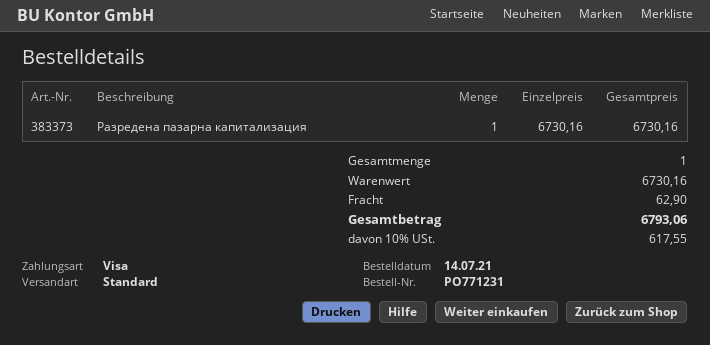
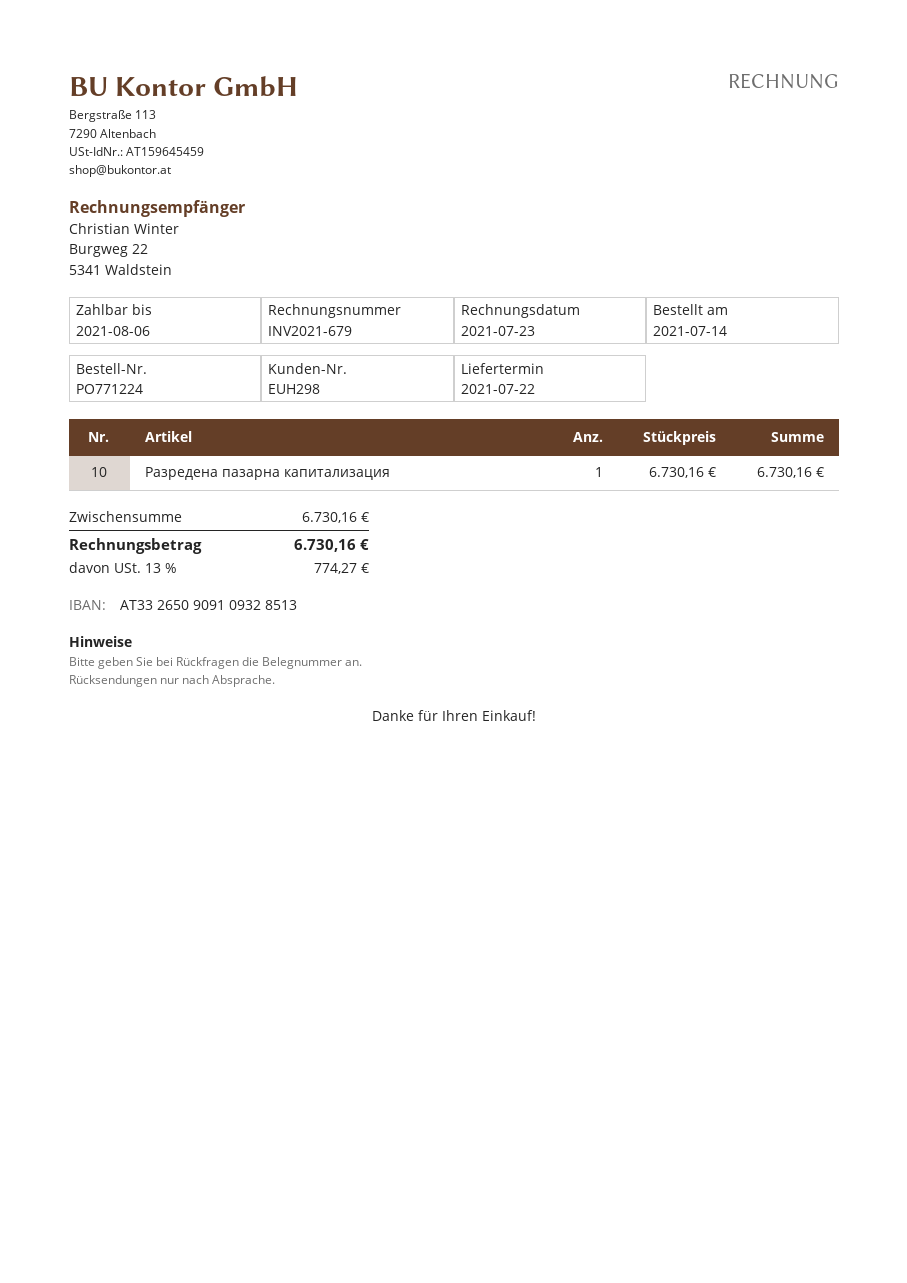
order number: PO771231 -> PO771224
shipping: 62.90 -> none
tax: 10% = 617.55 -> 13% = 774.27
total: 6793.06 -> 6730.16

